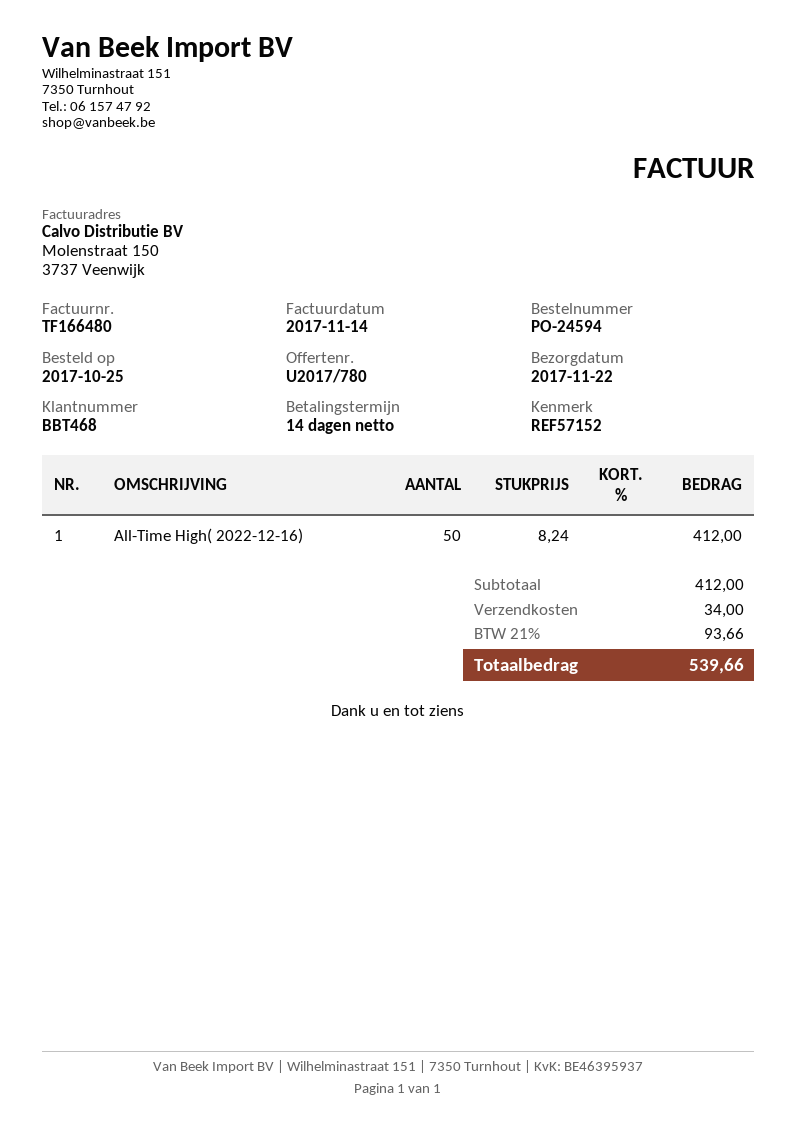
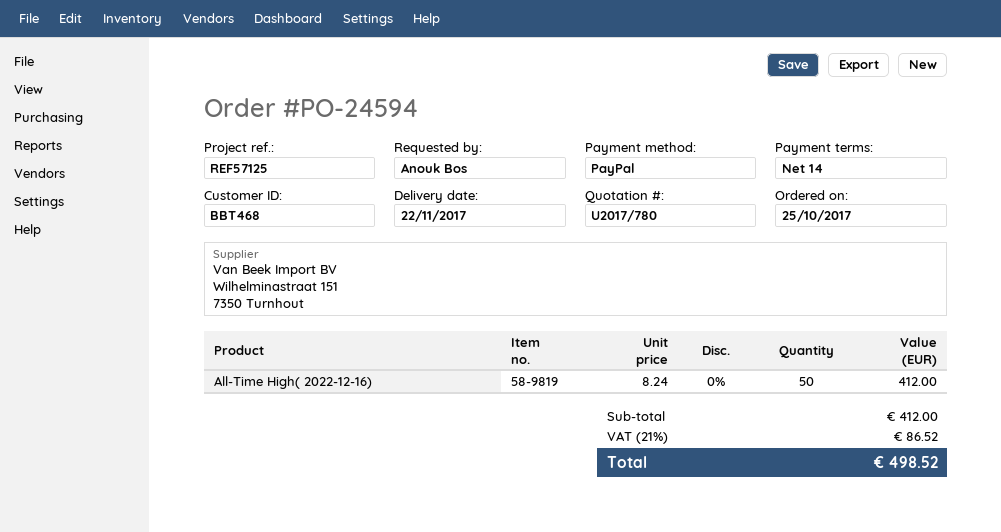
reference: REF57152 -> REF57125
shipping: 34.00 -> none
tax: 21% = 93.66 -> 21% = 86.52
total: 539.66 -> 498.52

